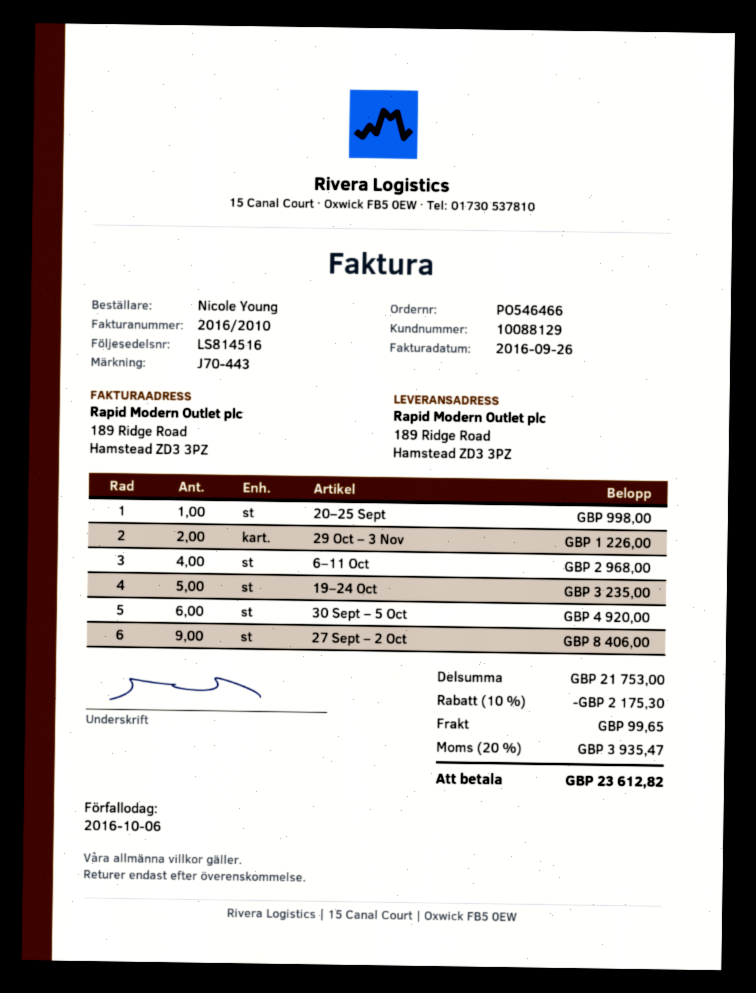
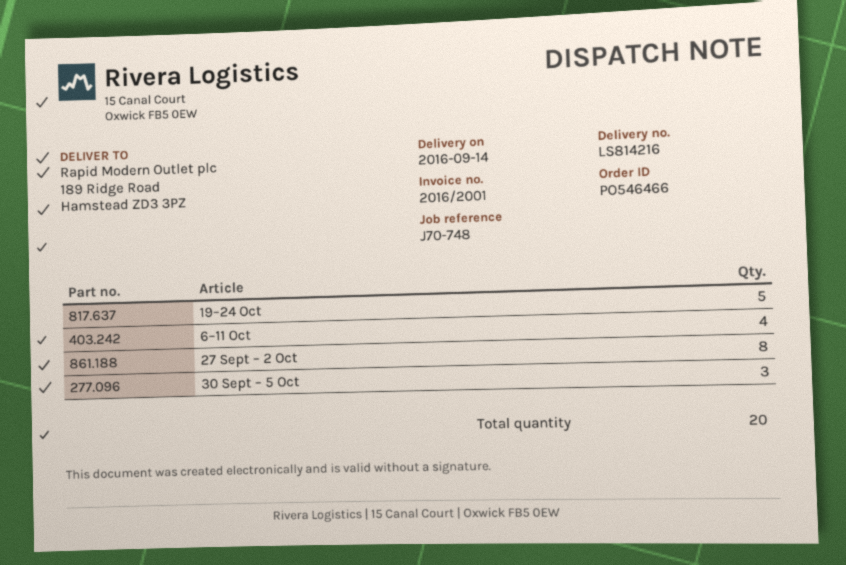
delivery note number: LS814516 -> LS814216
invoice number: 2016/2010 -> 2016/2001
reference: J70-443 -> J70-748
20–25 Sept: 1 -> none
29 Oct – 3 Nov: 2 -> none
30 Sept – 5 Oct: 6 -> 3
27 Sept – 2 Oct: 9 -> 8

